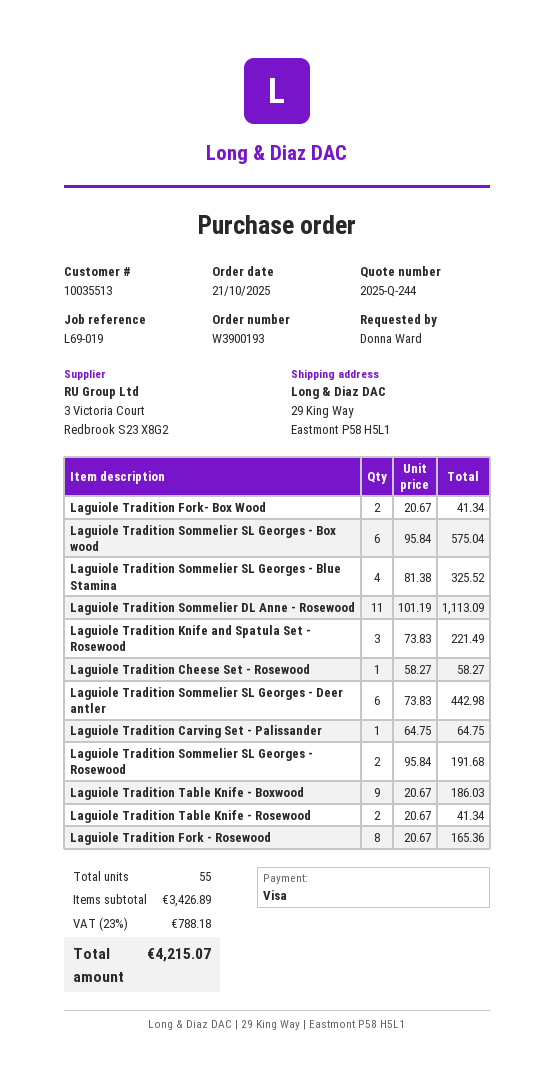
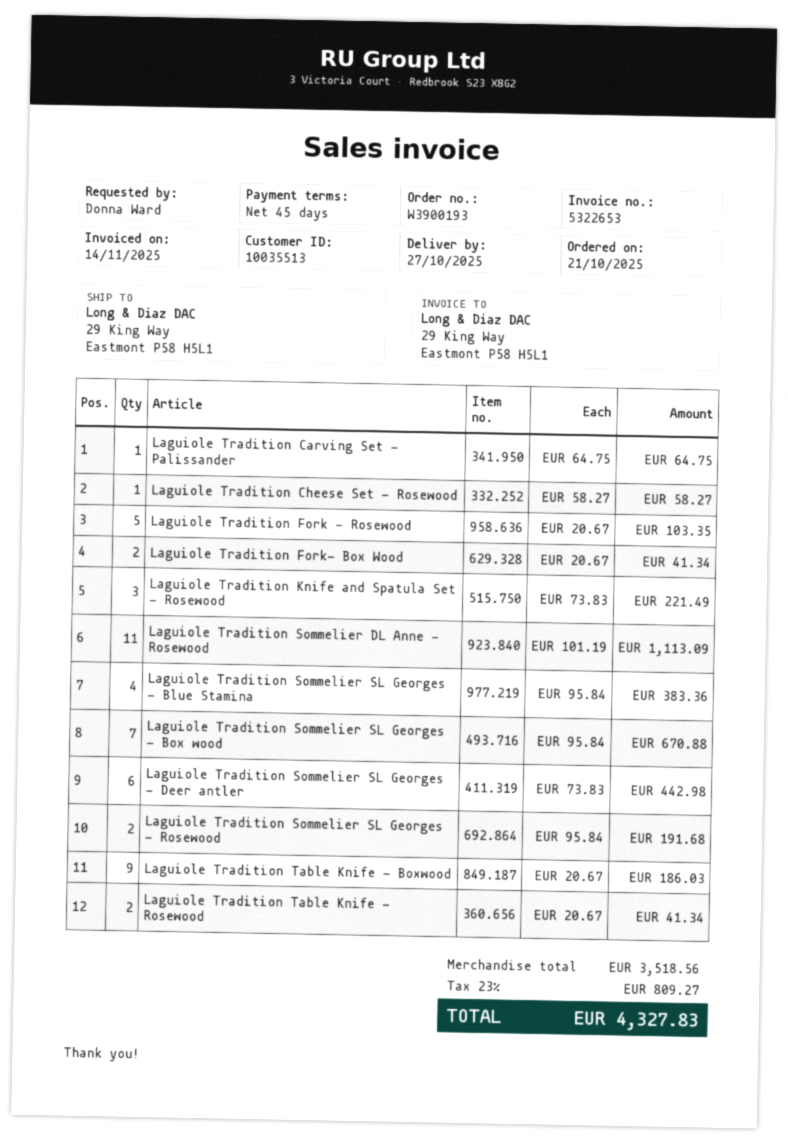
Laguiole Tradition Sommelier SL Georges - Box wood: 6 x 95.84 = 575.04 -> 7 x 95.84 = 670.88
Laguiole Tradition Sommelier SL Georges - Blue Stamina: 4 x 81.38 = 325.52 -> 4 x 95.84 = 383.36
Laguiole Tradition Fork - Rosewood: 8 x 20.67 = 165.36 -> 5 x 20.67 = 103.35
subtotal: 3426.89 -> 3518.56
tax: 23% = 788.18 -> 23% = 809.27
total: 4215.07 -> 4327.83

